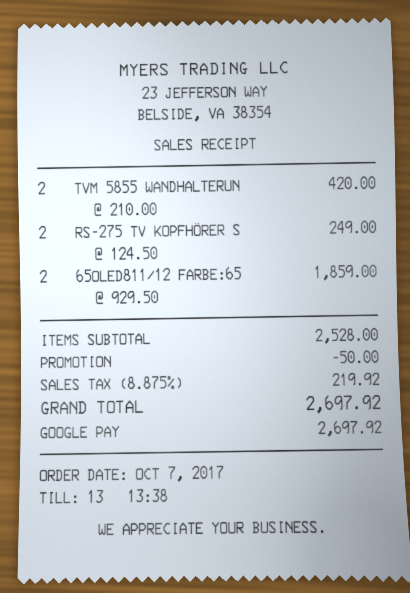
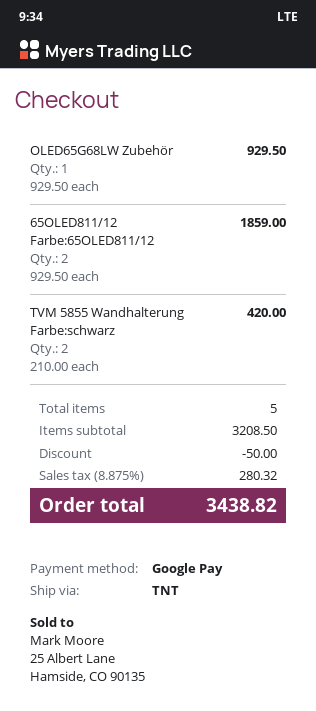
RS-275 TV KOPFHÖRER S: 2 x 124.50 = 249.00 -> none
OLED65G68LW Zubehör: none -> 1 x 929.50 = 929.50
subtotal: 2528.00 -> 3208.50
tax: 8.875% = 219.92 -> 8.875% = 280.32
total: 2697.92 -> 3438.82

